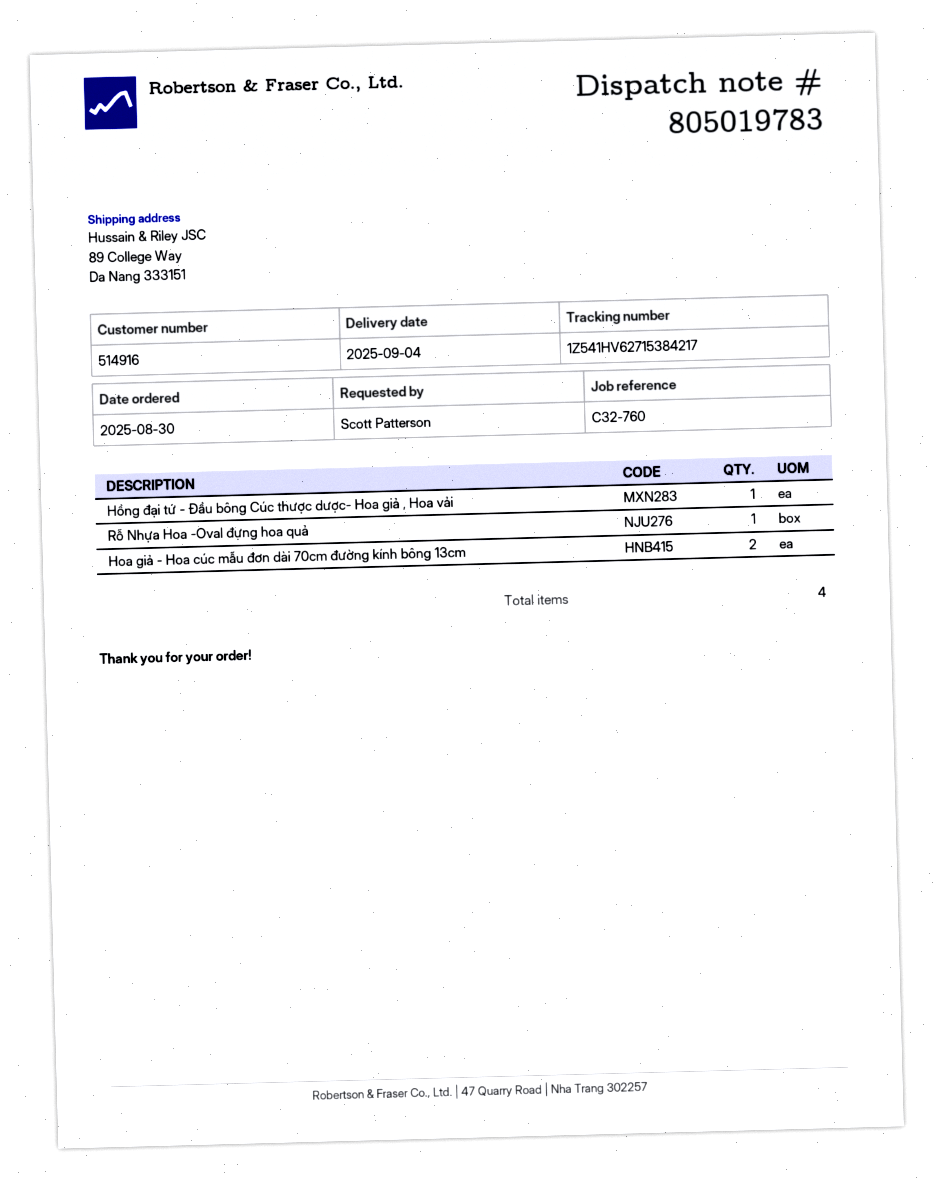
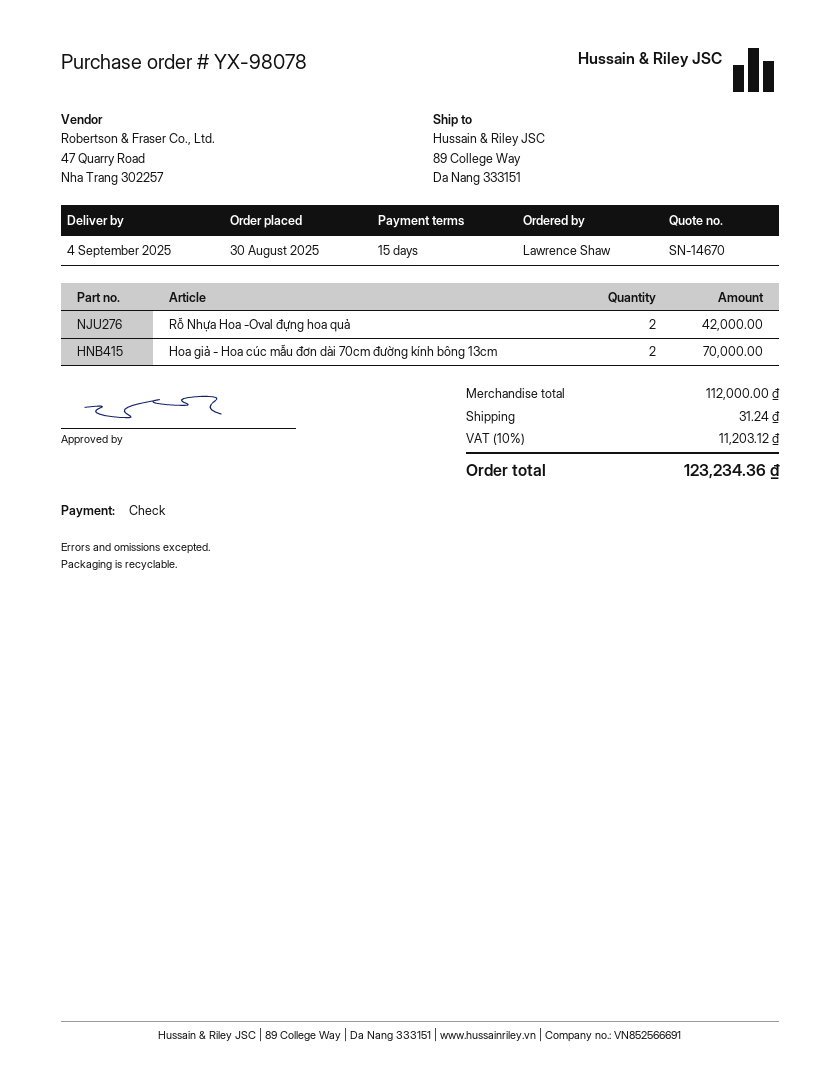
ordered by: Scott Patterson -> Lawrence Shaw
Hồng đại tứ - Đầu bông Cúc thược dược- Hoa giả , Hoa vải: 1 -> none
Rỗ Nhựa Hoa -Oval đựng hoa quả: 1 -> 2

